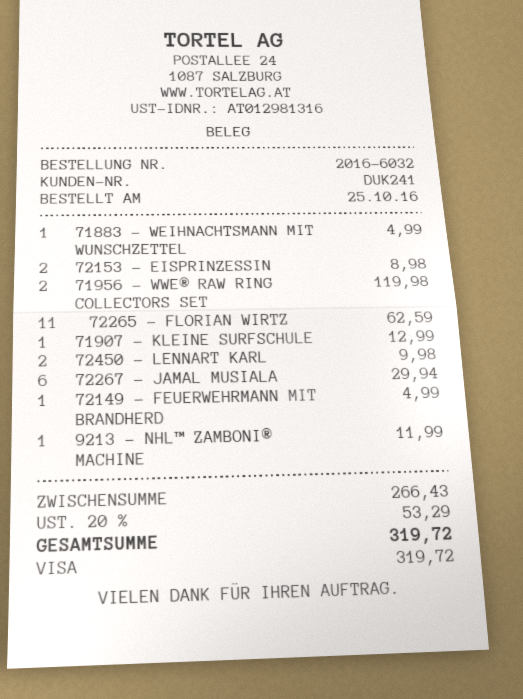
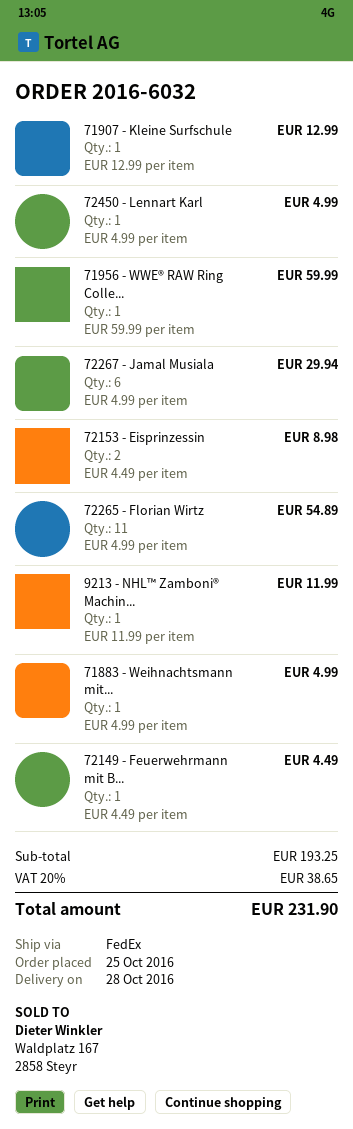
71956 - WWE® RAW RING COLLECTORS SET: 2 for 119.98 -> 1 for 59.99
72265 - FLORIAN WIRTZ: 11 for 62.59 -> 11 for 54.89
72450 - LENNART KARL: 2 for 9.98 -> 1 for 4.99
72149 - FEUERWEHRMANN MIT BRANDHERD: 1 for 4.99 -> 1 for 4.49
subtotal: 266.43 -> 193.25
tax: 20% = 53.29 -> 20% = 38.65
total: 319.72 -> 231.90

